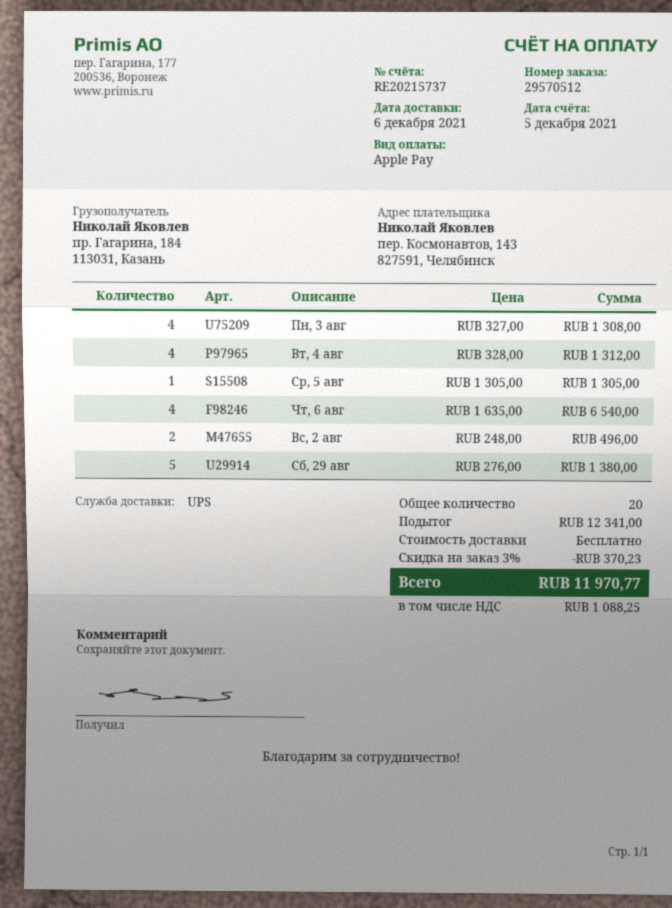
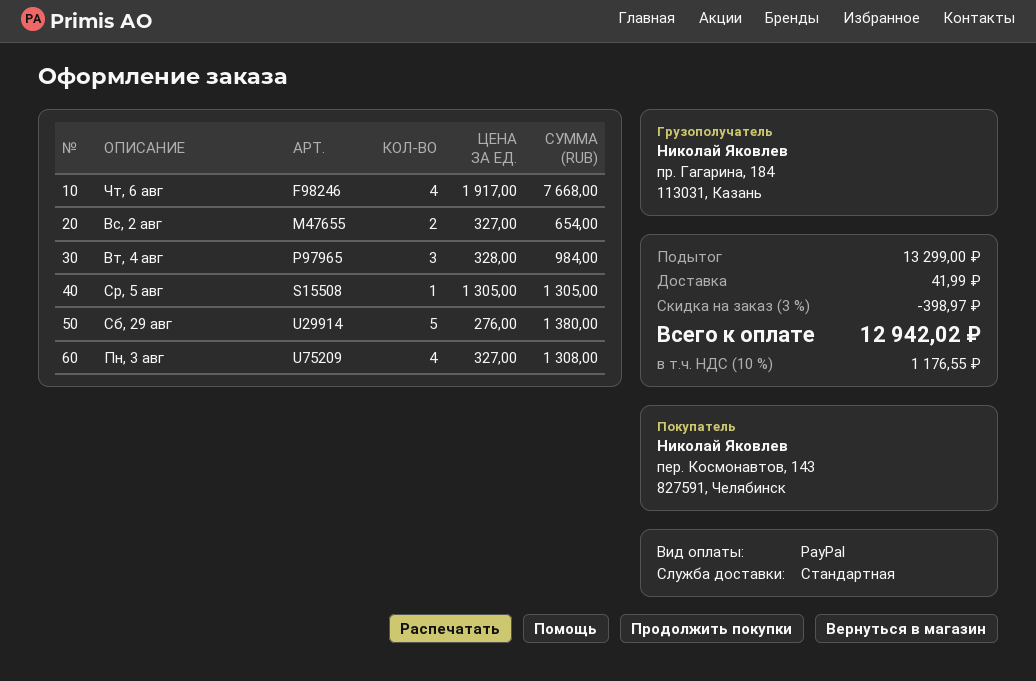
payment method: Apple Pay -> PayPal
shipping method: UPS -> standard
Вт, 4 авг: 4 x 328.00 = 1312.00 -> 3 x 328.00 = 984.00
Чт, 6 авг: 4 x 1635.00 = 6540.00 -> 4 x 1917.00 = 7668.00
Вс, 2 авг: 2 x 248.00 = 496.00 -> 2 x 327.00 = 654.00
subtotal: 12341.00 -> 13299.00
discount: 3% = 370.23 -> 3% = 398.97
shipping: 0.00 -> 41.99
tax: 1088.25 -> 1176.55
total: 11970.77 -> 12942.02

